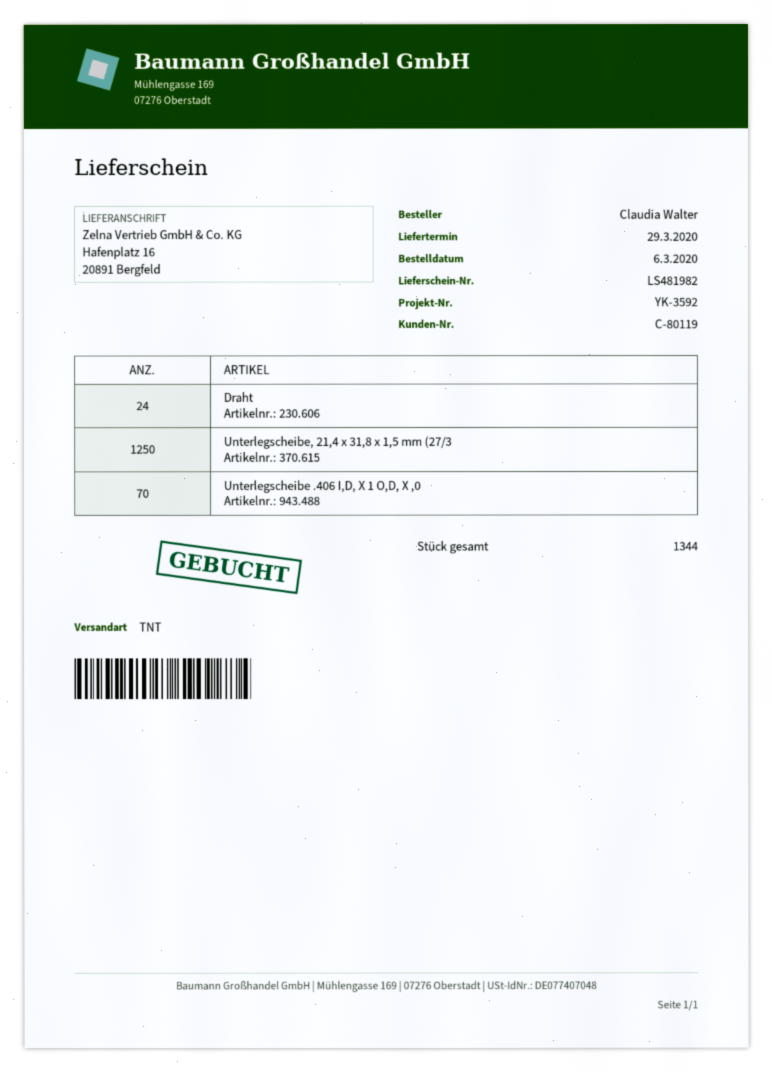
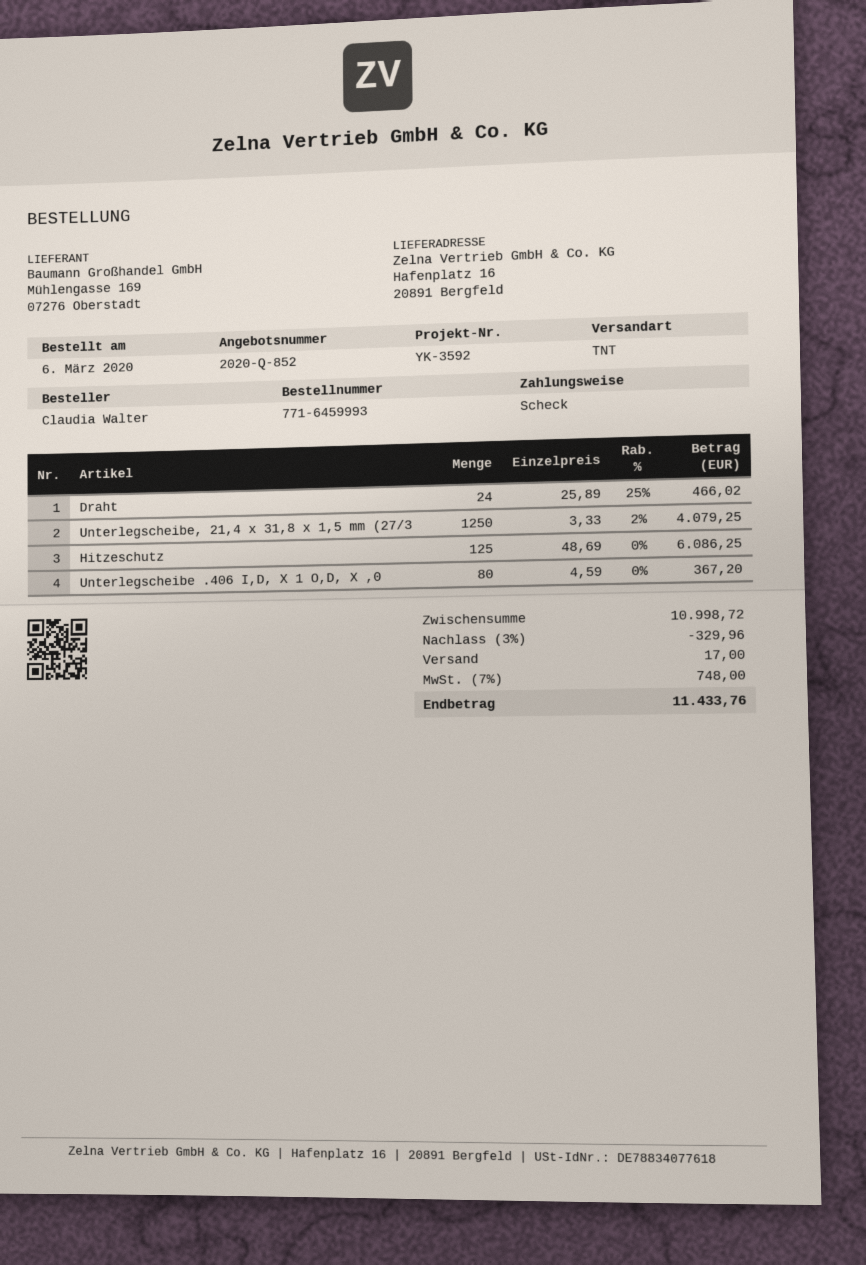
Unterlegscheibe .406 I,D, X 1 O,D, X ,0: 70 -> 80
Hitzeschutz: none -> 125

